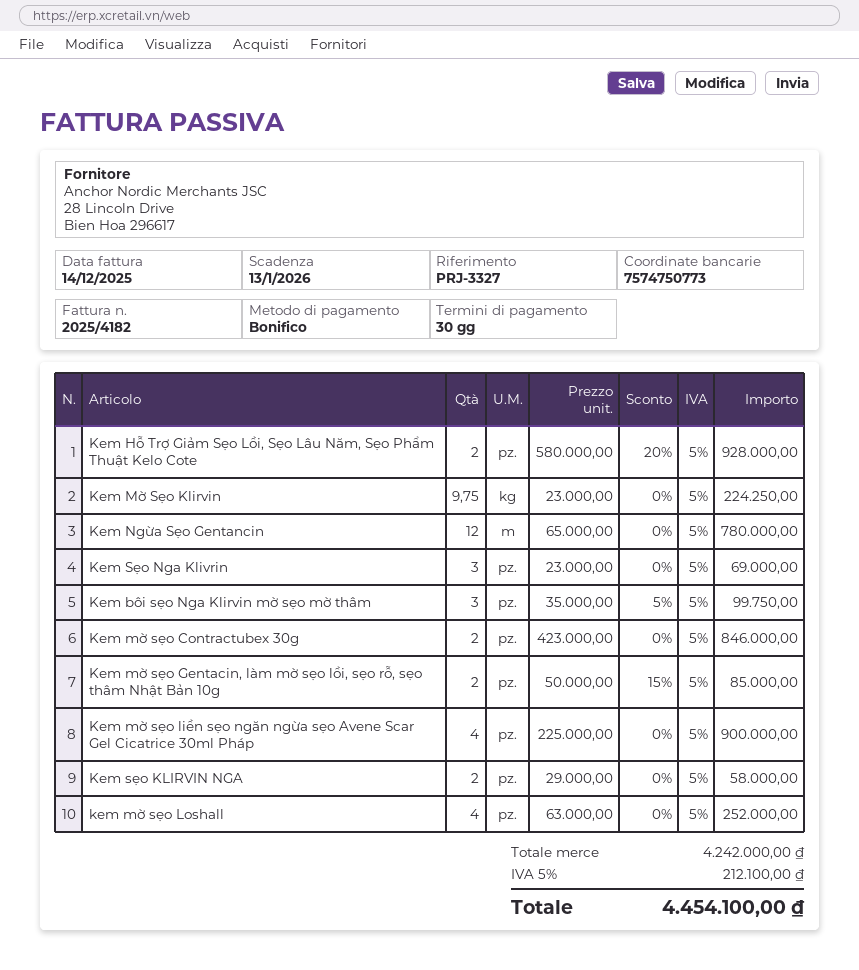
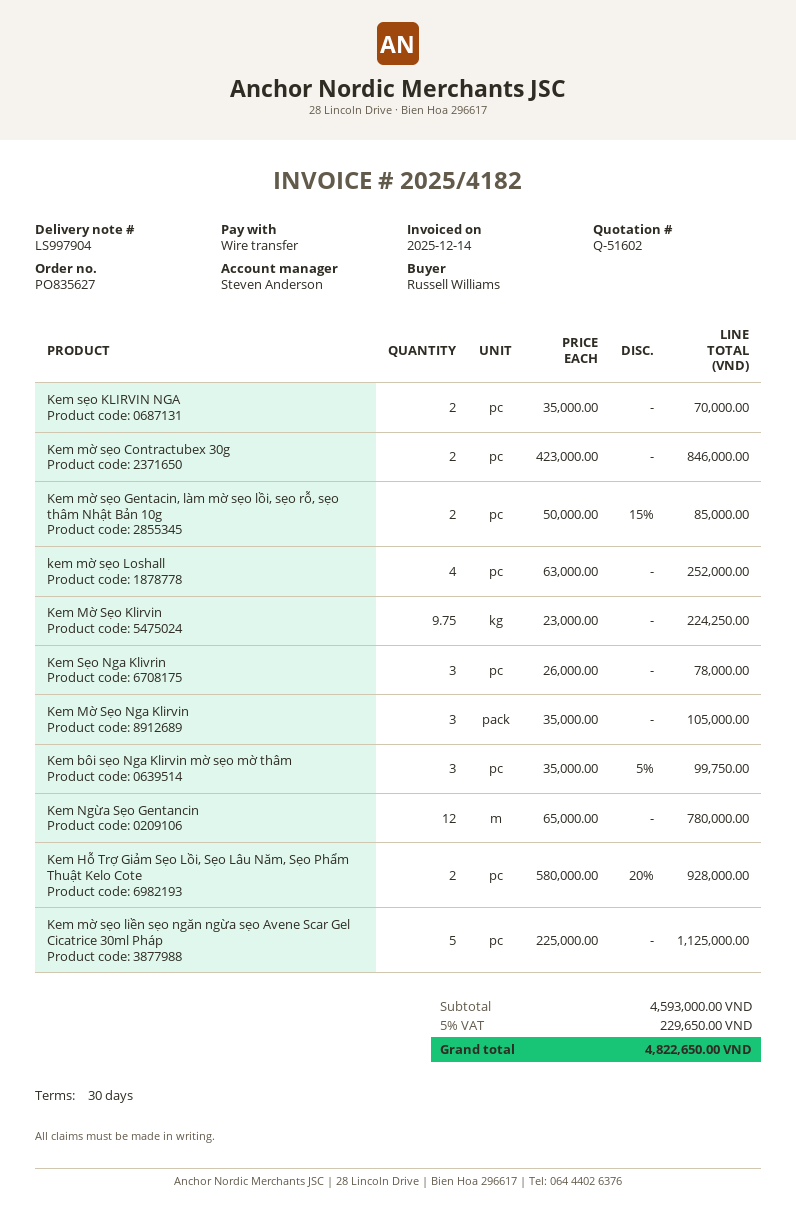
Kem Sẹo Nga Klivrin: 3 x 23000.00 = 69000.00 -> 3 x 26000.00 = 78000.00
Kem mờ sẹo liền sẹo ngăn ngừa sẹo Avene Scar Gel Cicatrice 30ml Pháp: 4 x 225000.00 = 900000.00 -> 5 x 225000.00 = 1125000.00
Kem sẹo KLIRVIN NGA: 2 x 29000.00 = 58000.00 -> 2 x 35000.00 = 70000.00
Kem Mờ Sẹo Nga Klirvin: none -> 3 x 35000.00 = 105000.00
subtotal: 4242000.00 -> 4593000.00
tax: 5% = 212100.00 -> 5% = 229650.00
total: 4454100.00 -> 4822650.00

